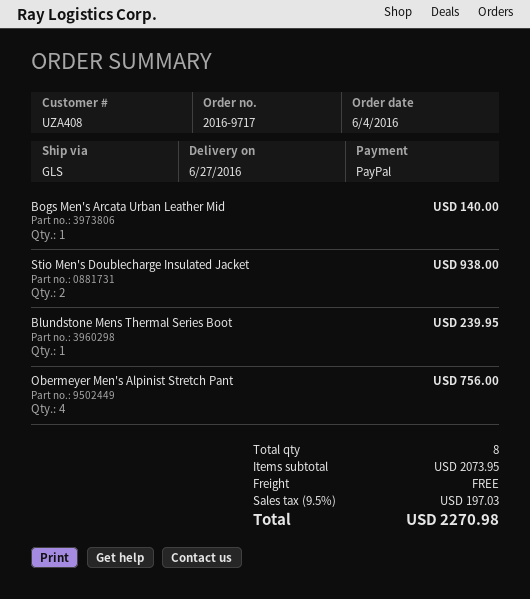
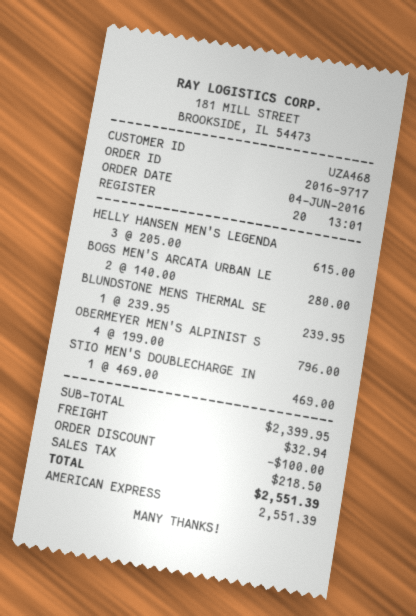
customer number: UZA408 -> UZA468
payment method: PayPal -> American Express
Bogs Men's Arcata Urban Leather Mid: 1 for 140.00 -> 2 for 280.00
Stio Men's Doublecharge Insulated Jacket: 2 for 938.00 -> 1 for 469.00
Obermeyer Men's Alpinist Stretch Pant: 4 for 756.00 -> 4 for 796.00
HELLY HANSEN MEN'S LEGENDA: none -> 3 for 615.00
subtotal: 2073.95 -> 2399.95
discount: none -> 100.00
shipping: 0.00 -> 32.94
tax: 197.03 -> 218.50
total: 2270.98 -> 2551.39

